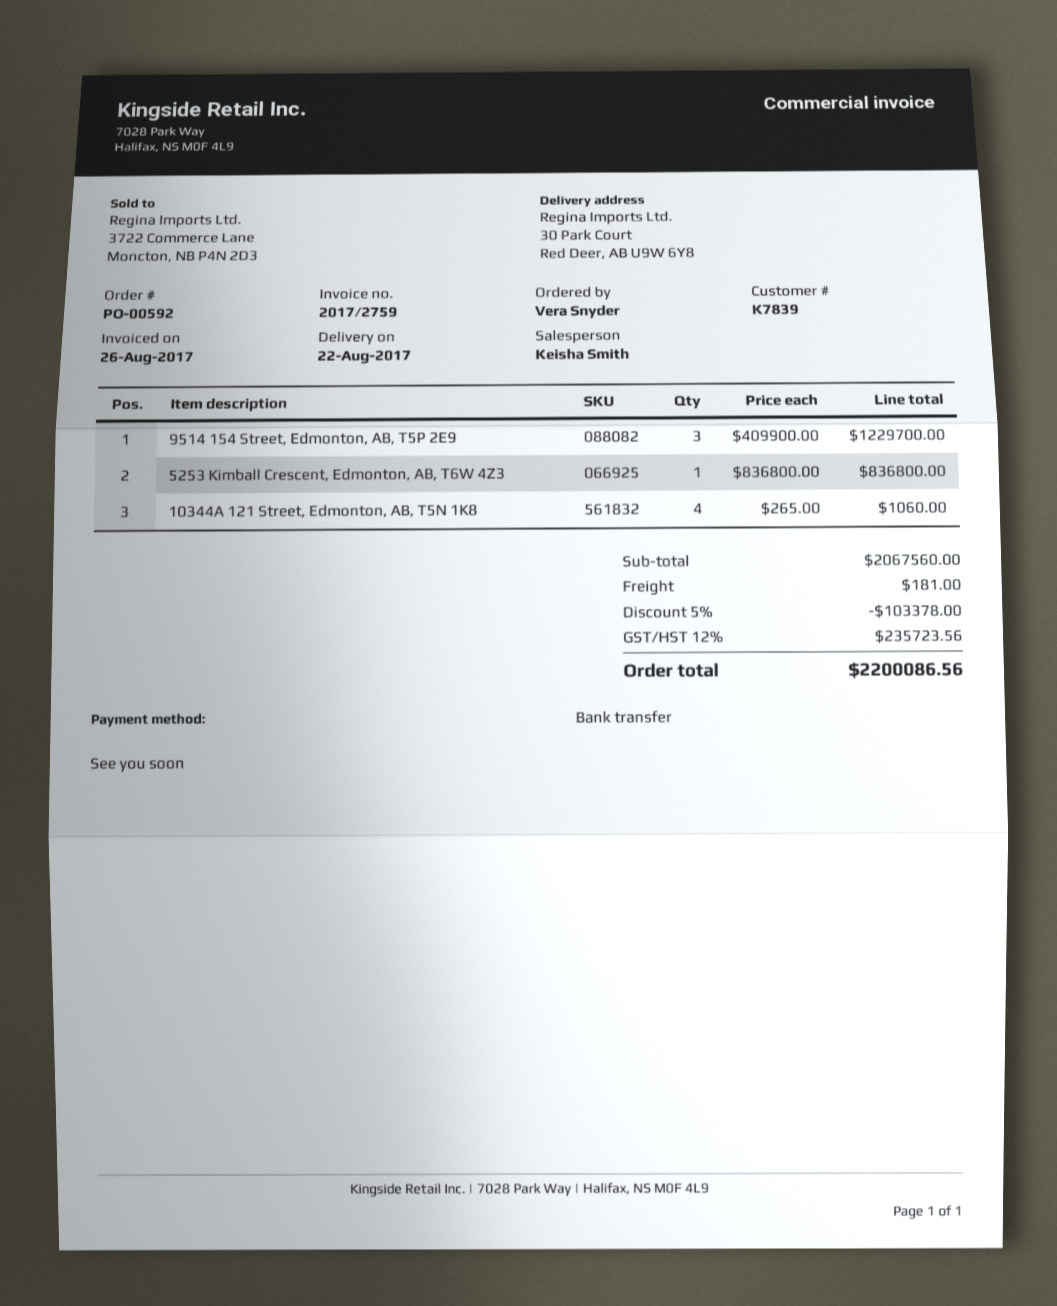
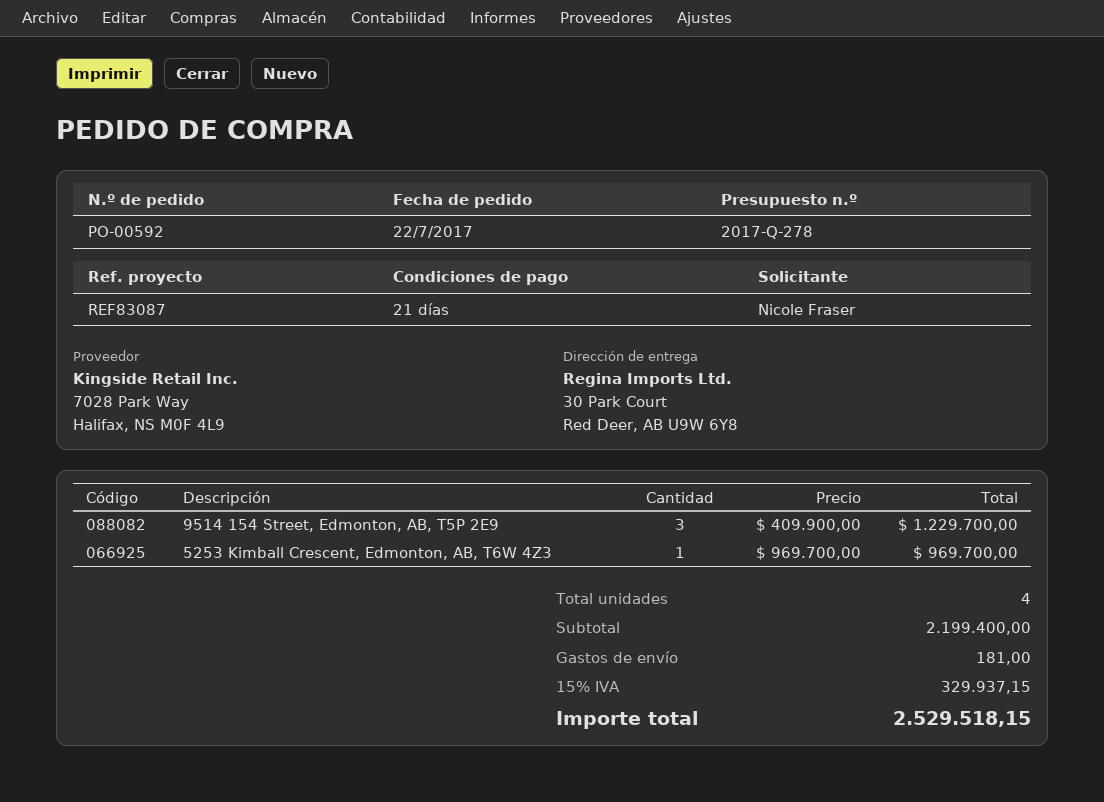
ordered by: Vera Snyder -> Nicole Fraser
5253 Kimball Crescent, Edmonton, AB, T6W 4Z3: 1 x 836800.00 = 836800.00 -> 1 x 969700.00 = 969700.00
10344A 121 Street, Edmonton, AB, T5N 1K8: 4 x 265.00 = 1060.00 -> none
subtotal: 2067560.00 -> 2199400.00
discount: 5% = 103378.00 -> none
tax: 12% = 235723.56 -> 15% = 329937.15
total: 2200086.56 -> 2529518.15

